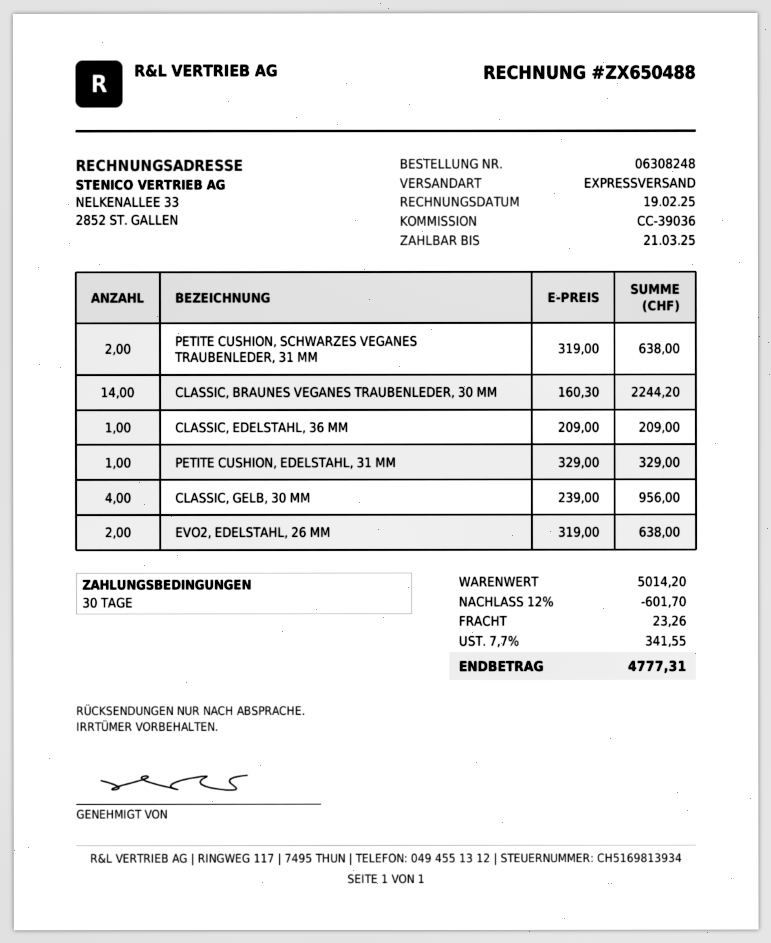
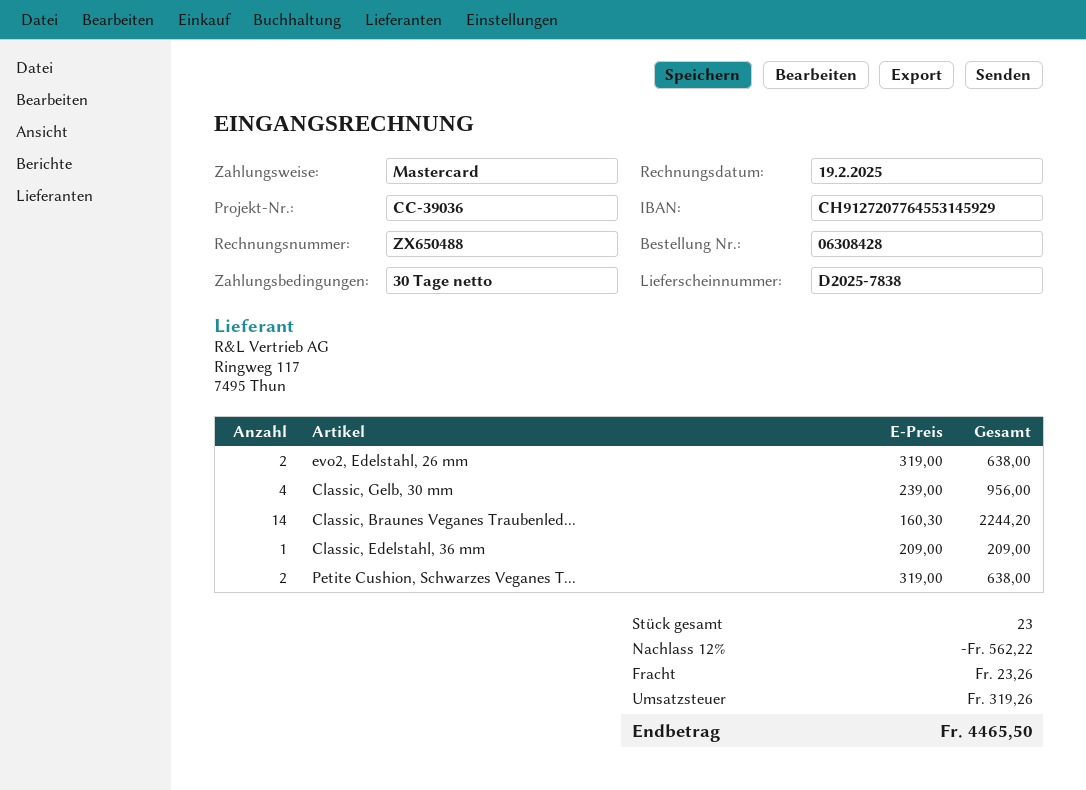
order number: 06308248 -> 06308428
PETITE CUSHION, EDELSTAHL, 31 MM: 1 x 329.00 = 329.00 -> none
discount: 12% = 601.70 -> 12% = 562.22
tax: 341.55 -> 319.26
total: 4777.31 -> 4465.50

